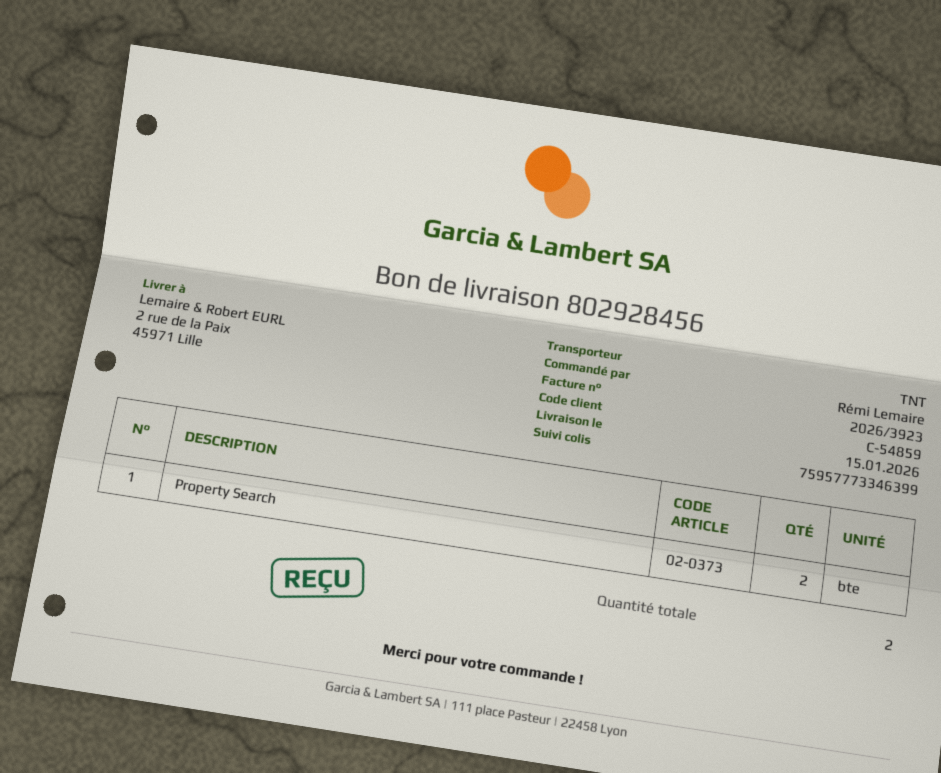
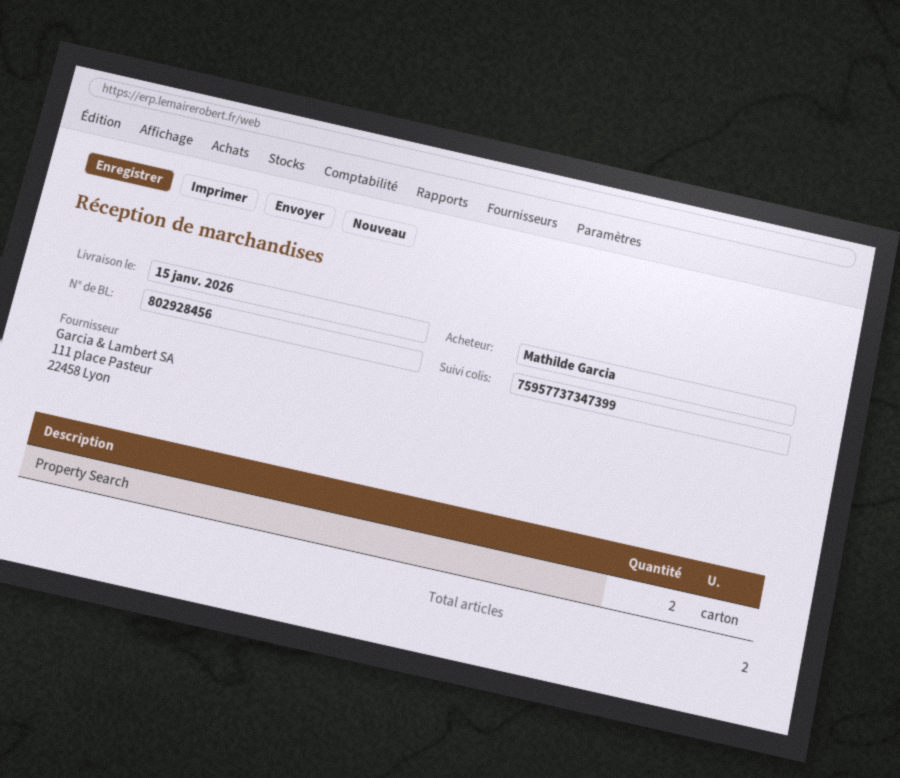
ordered by: Rémi Lemaire -> Mathilde Garcia
tracking number: 75957773346399 -> 75957737347399

